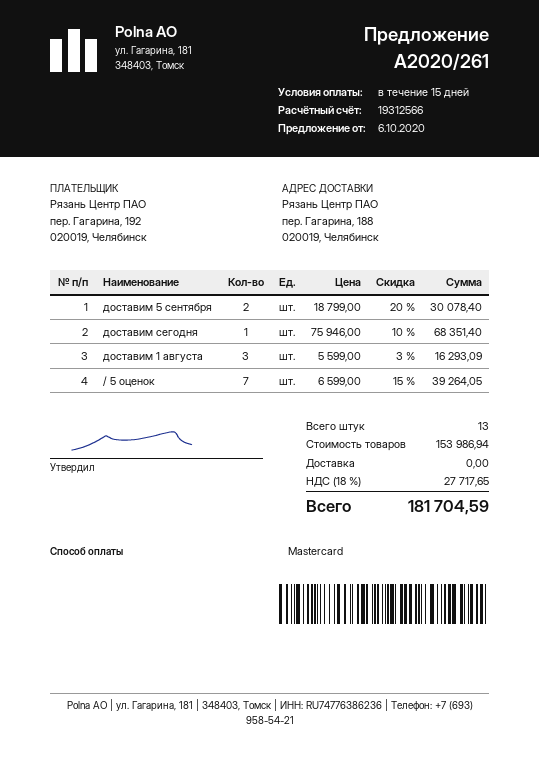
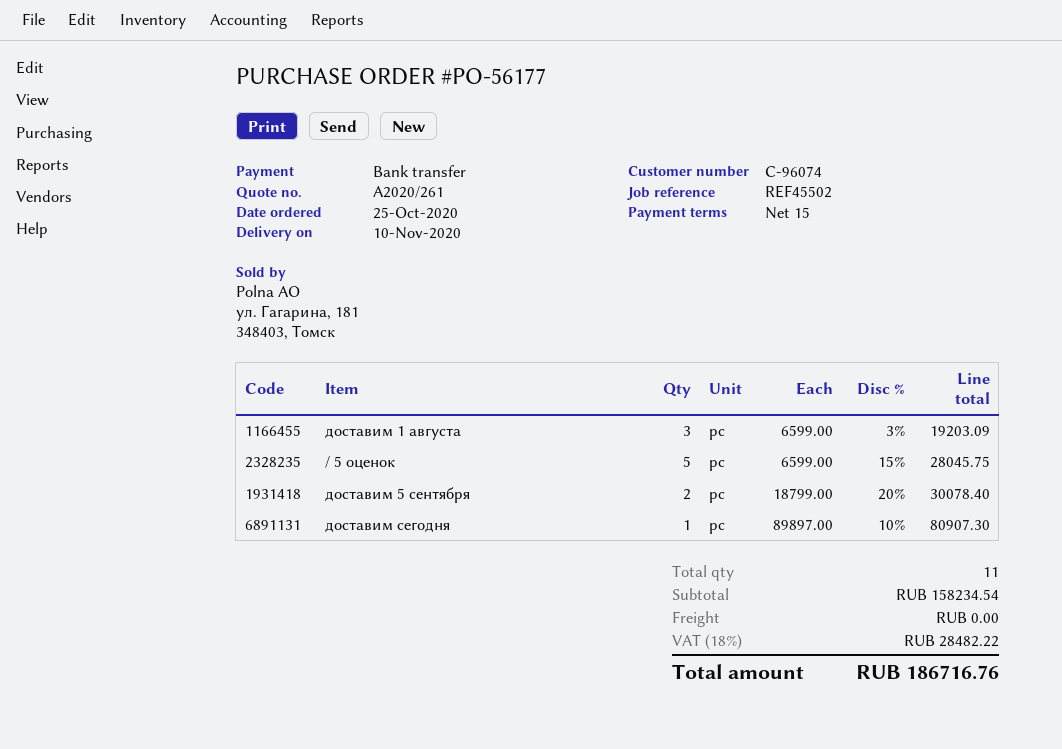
payment method: Mastercard -> bank transfer
доставим сегодня: 1 x 75946.00 - 10% = 68351.40 -> 1 x 89897.00 - 10% = 80907.30
доставим 1 августа: 3 x 5599.00 - 3% = 16293.09 -> 3 x 6599.00 - 3% = 19203.09
/ 5 оценок: 7 x 6599.00 - 15% = 39264.05 -> 5 x 6599.00 - 15% = 28045.75
total quantity: 13 -> 11
subtotal: 153986.94 -> 158234.54
tax: 18% = 27717.65 -> 18% = 28482.22
total: 181704.59 -> 186716.76

